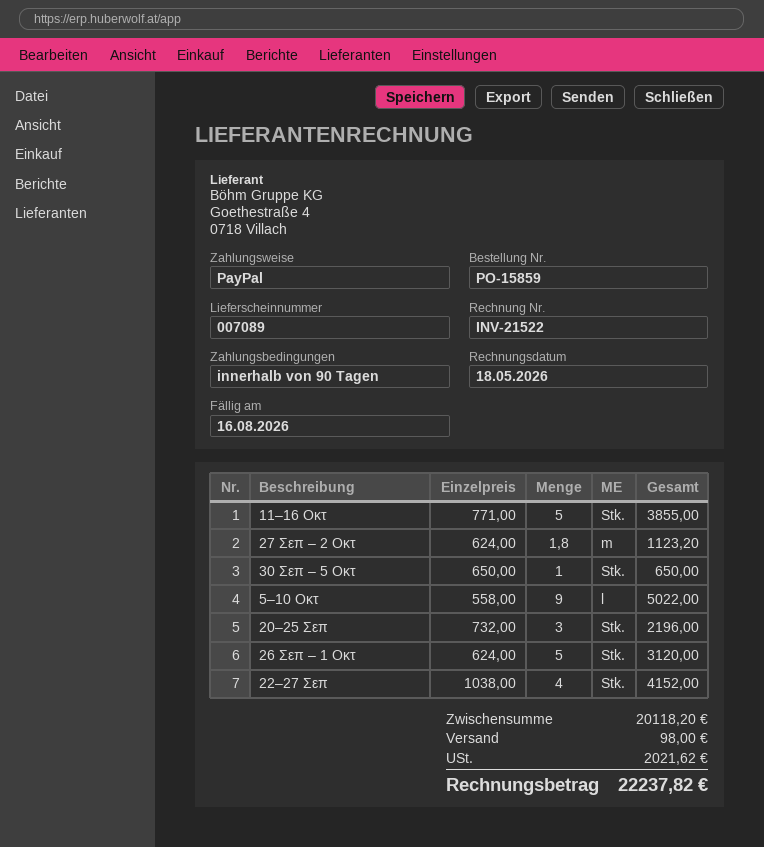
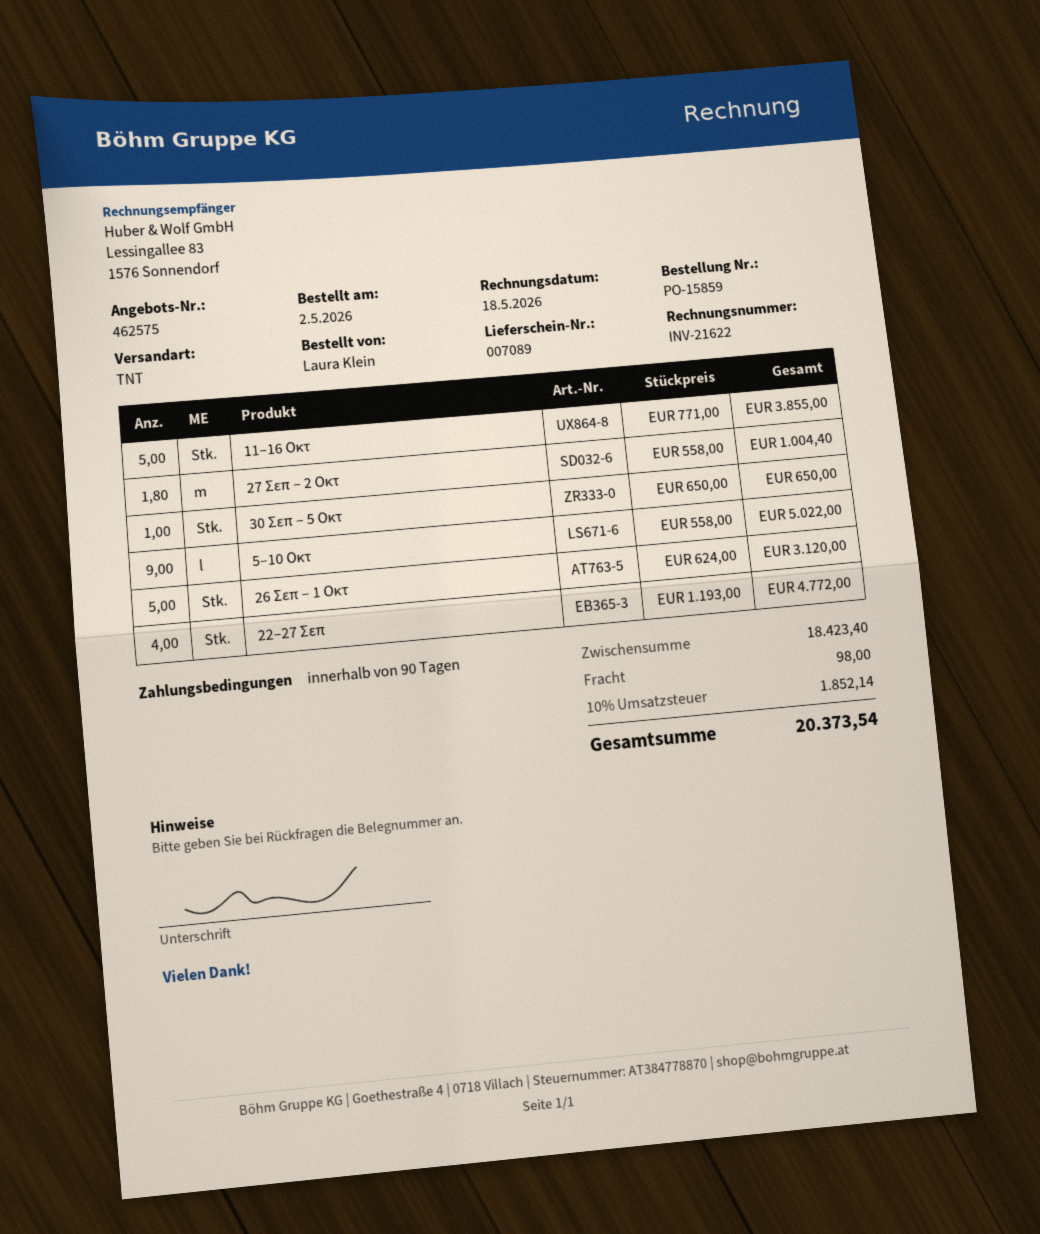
invoice number: INV-21522 -> INV-21622
27 Σεπ – 2 Οκτ: 1.8 x 624.00 = 1123.20 -> 1.8 x 558.00 = 1004.40
20–25 Σεπ: 3 x 732.00 = 2196.00 -> none
22–27 Σεπ: 4 x 1038.00 = 4152.00 -> 4 x 1193.00 = 4772.00
subtotal: 20118.20 -> 18423.40
tax: 2021.62 -> 1852.14
total: 22237.82 -> 20373.54

